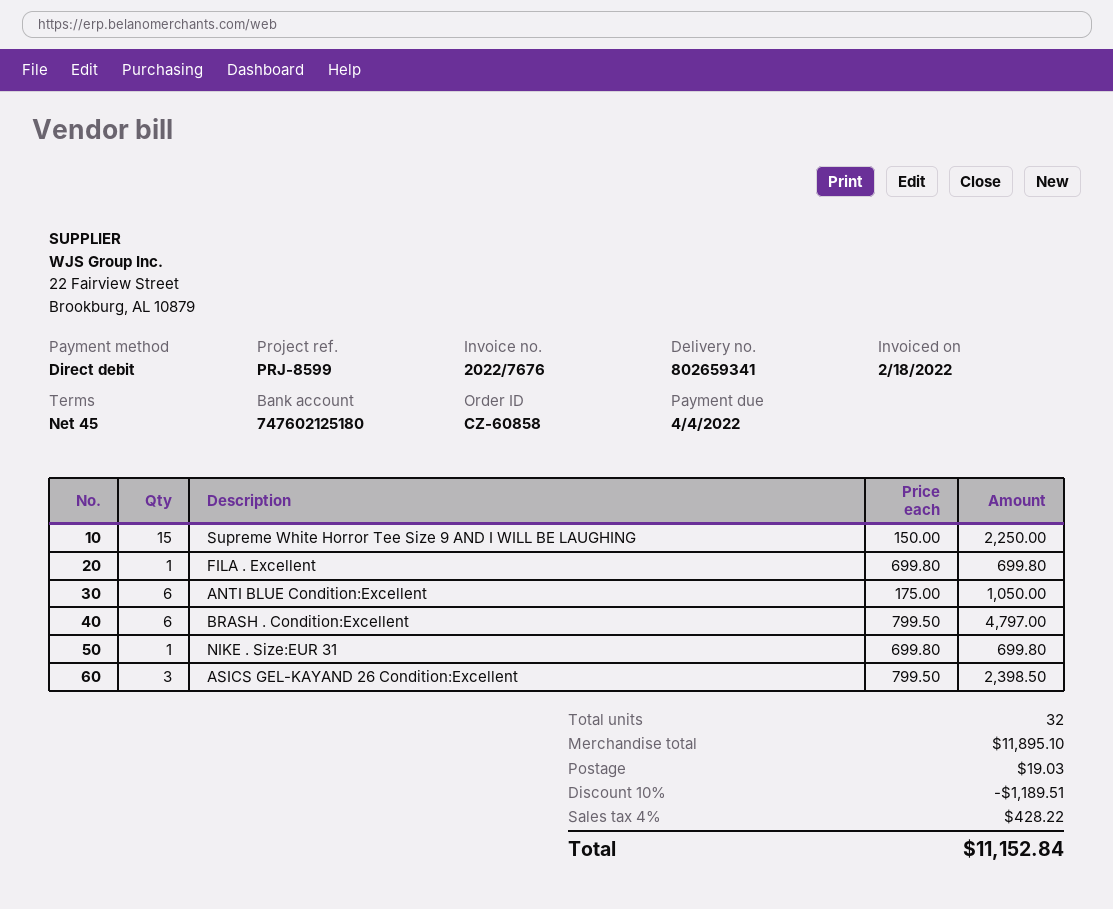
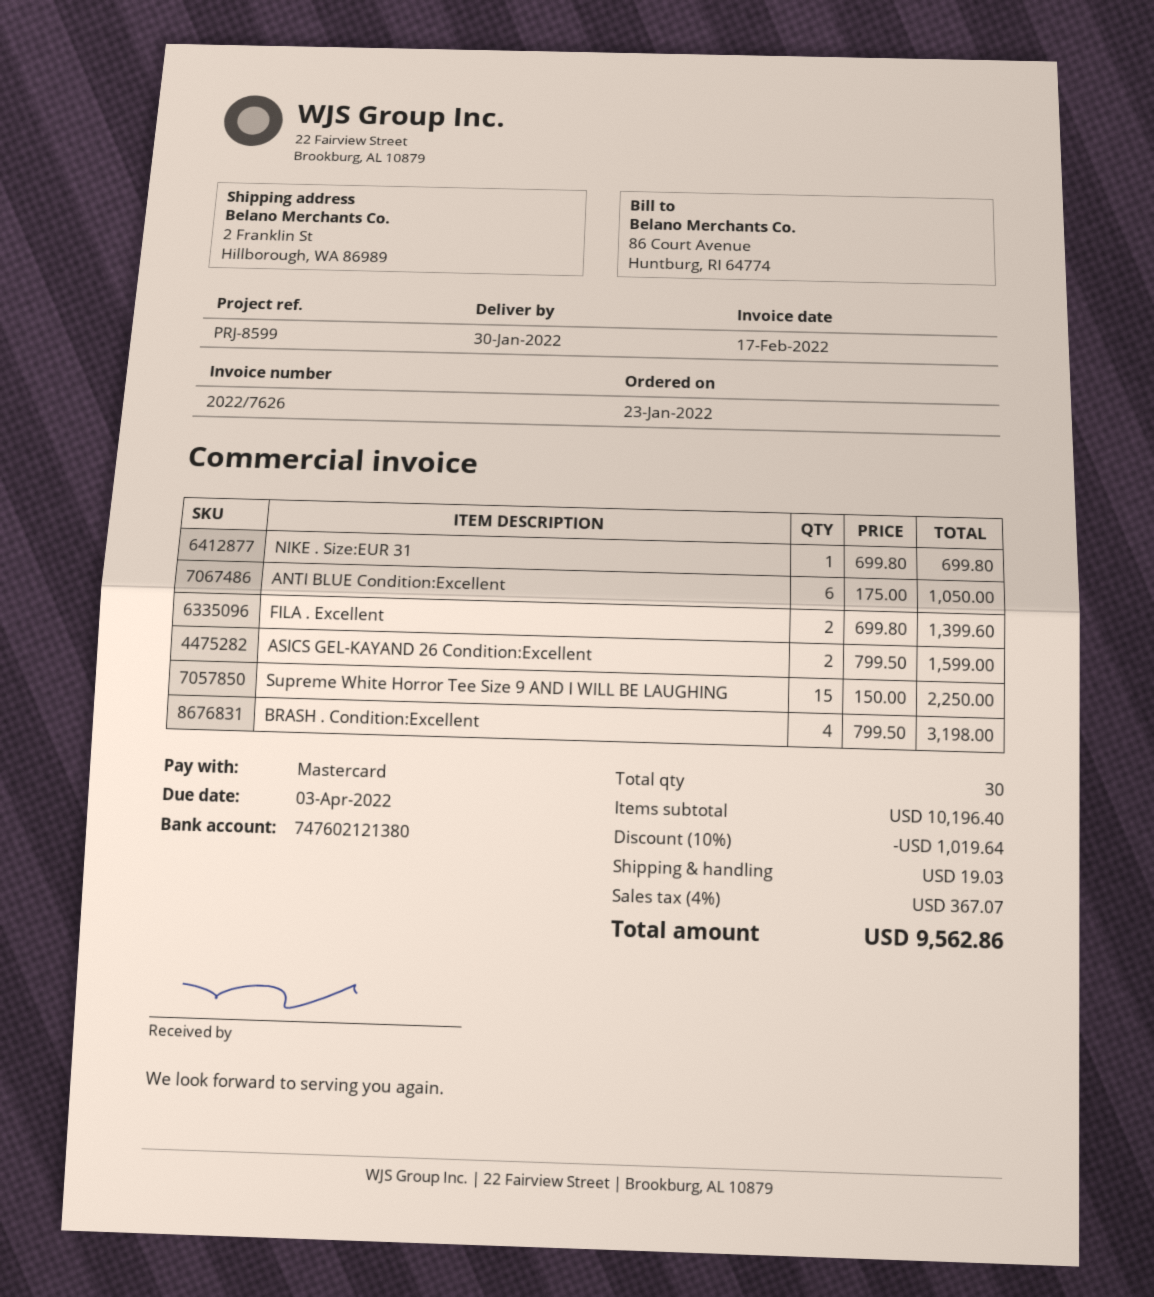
invoice number: 2022/7676 -> 2022/7626
invoice date: 2022-02-18 -> 2022-02-17
due date: 2022-04-04 -> 2022-04-03
payment method: direct debit -> Mastercard
bank account: 747602125180 -> 747602121380
FILA . Excellent: 1 x 699.80 = 699.80 -> 2 x 699.80 = 1399.60
BRASH . Condition:Excellent: 6 x 799.50 = 4797.00 -> 4 x 799.50 = 3198.00
ASICS GEL-KAYAND 26 Condition:Excellent: 3 x 799.50 = 2398.50 -> 2 x 799.50 = 1599.00
total quantity: 32 -> 30
subtotal: 11895.10 -> 10196.40
discount: 10% = 1189.51 -> 10% = 1019.64
tax: 4% = 428.22 -> 4% = 367.07
total: 11152.84 -> 9562.86

